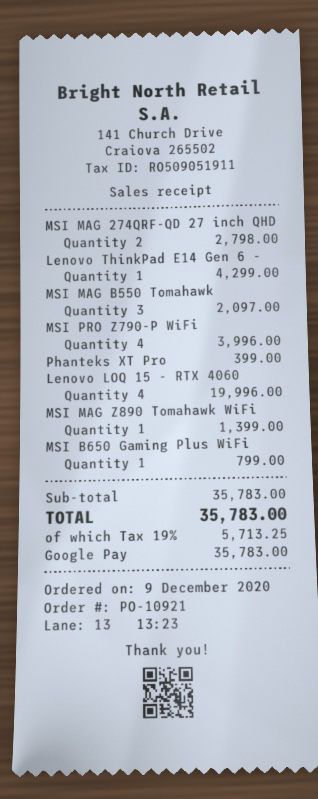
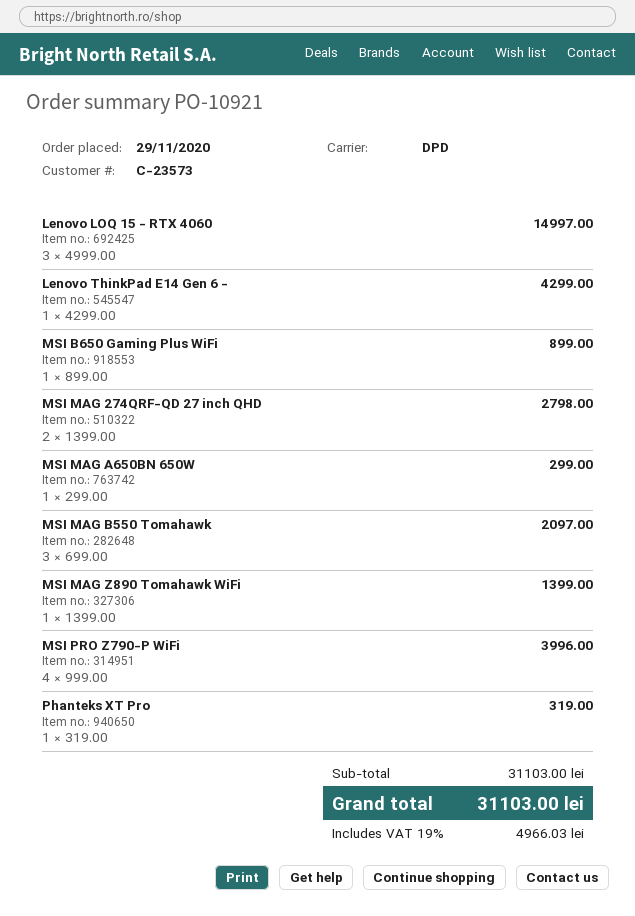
order date: 2020-12-09 -> 2020-11-29
Phanteks XT Pro: 1 for 399.00 -> 1 for 319.00
Lenovo LOQ 15 - RTX 4060: 4 for 19996.00 -> 3 for 14997.00
MSI B650 Gaming Plus WiFi: 1 for 799.00 -> 1 for 899.00
MSI MAG A650BN 650W: none -> 1 for 299.00
subtotal: 35783.00 -> 31103.00
tax: 19% = 5713.25 -> 19% = 4966.03
total: 35783.00 -> 31103.00

